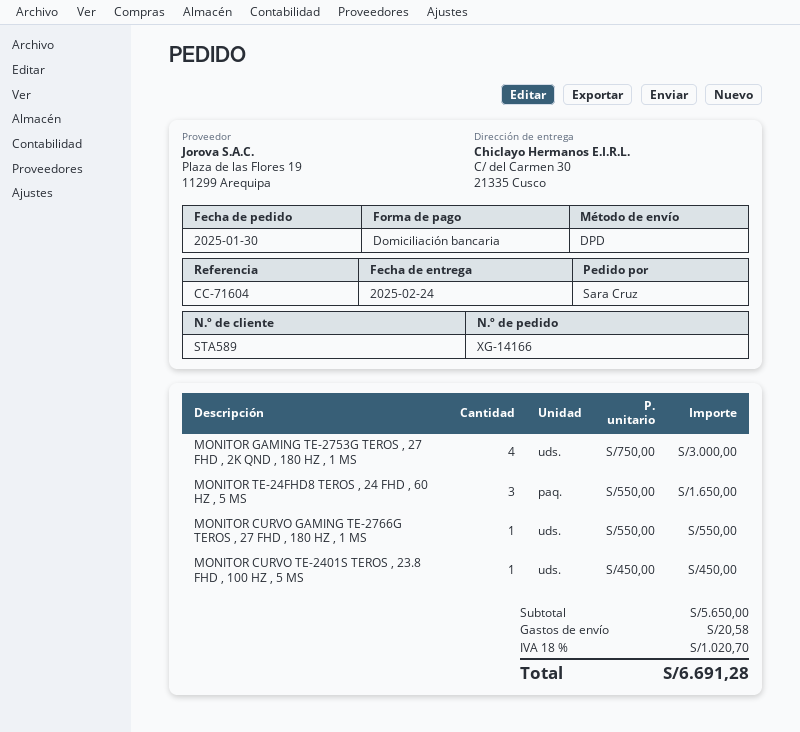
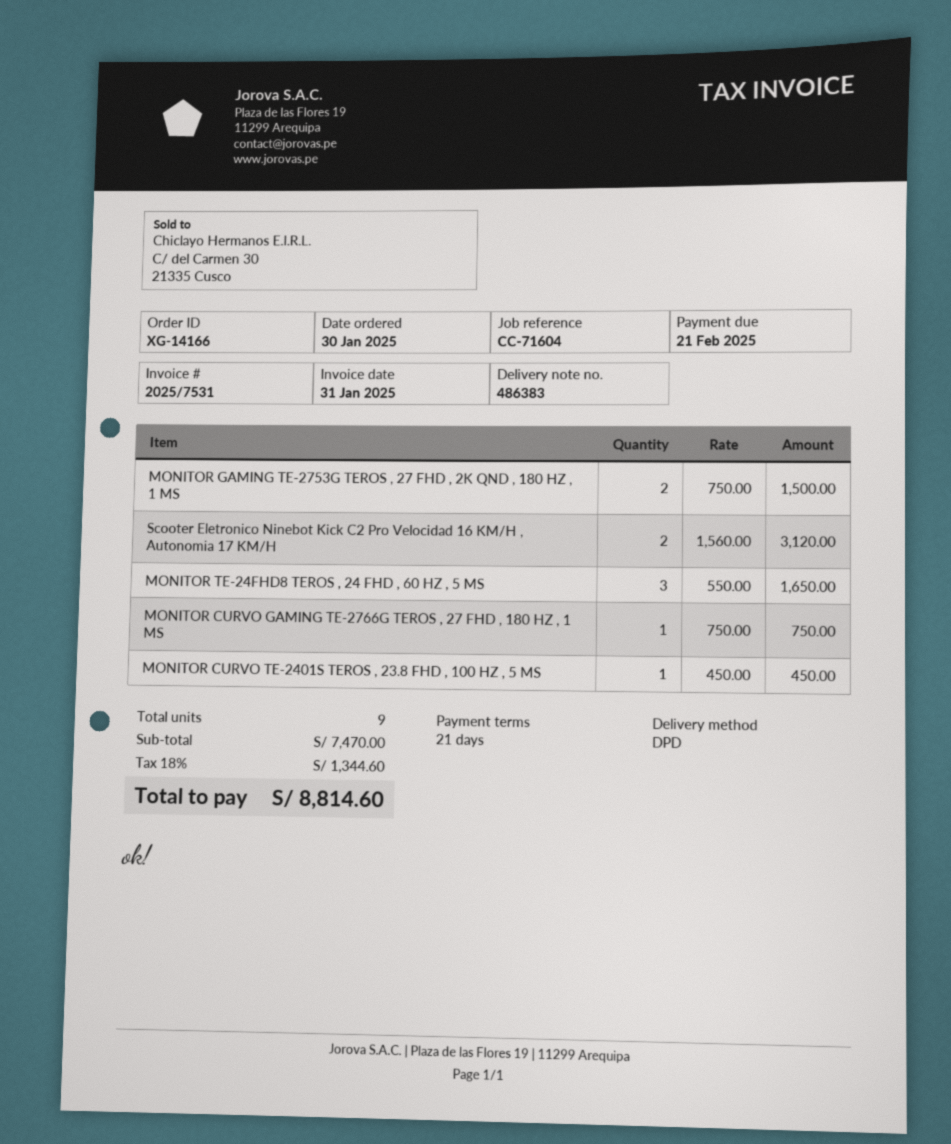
MONITOR GAMING TE-2753G TEROS , 27 FHD , 2K QND , 180 HZ , 1 MS: 4 x 750.00 = 3000.00 -> 2 x 750.00 = 1500.00
MONITOR CURVO GAMING TE-2766G TEROS , 27 FHD , 180 HZ , 1 MS: 1 x 550.00 = 550.00 -> 1 x 750.00 = 750.00
Scooter Eletronico Ninebot Kick C2 Pro Velocidad 16 KM/H , Autonomia 17 KM/H: none -> 2 x 1560.00 = 3120.00
subtotal: 5650.00 -> 7470.00
shipping: 20.58 -> none
tax: 18% = 1020.70 -> 18% = 1344.60
total: 6691.28 -> 8814.60

